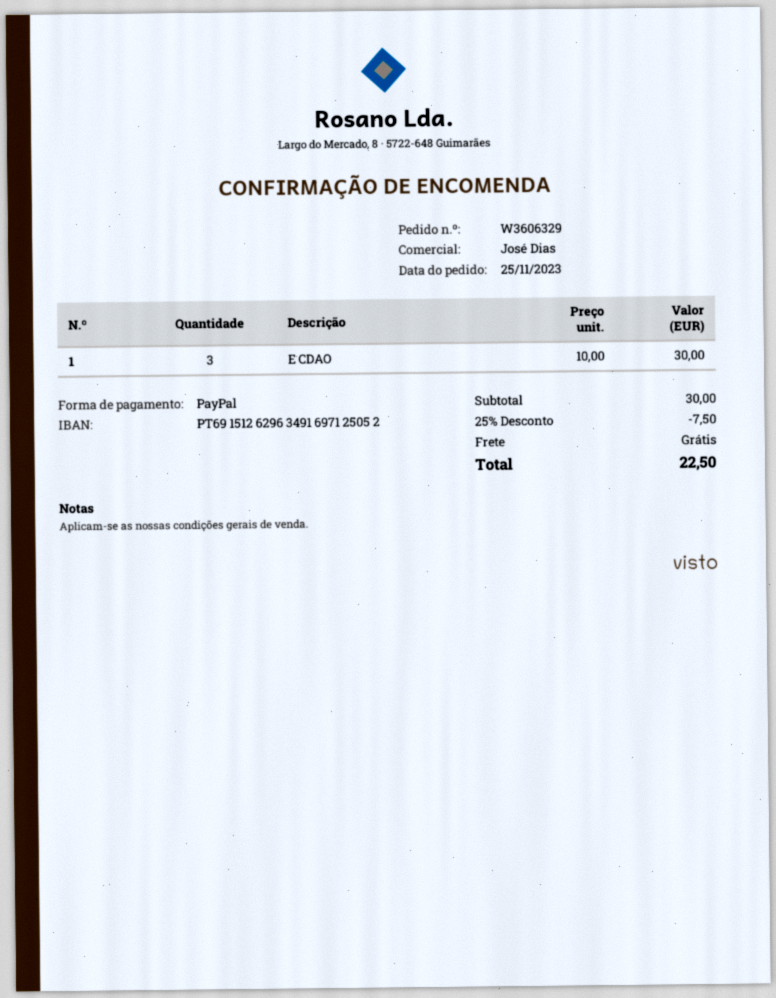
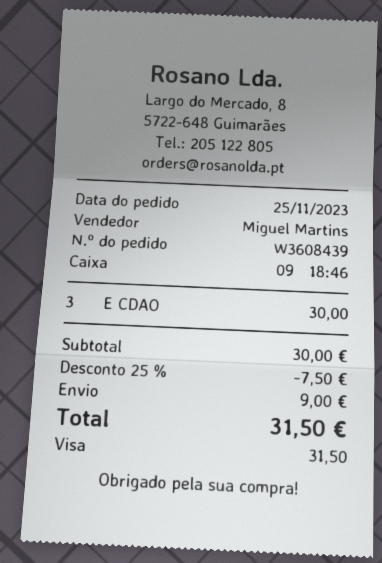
order number: W3606329 -> W3608439
sales rep: José Dias -> Miguel Martins
payment method: PayPal -> Visa
shipping: 0.00 -> 9.00
total: 22.50 -> 31.50

